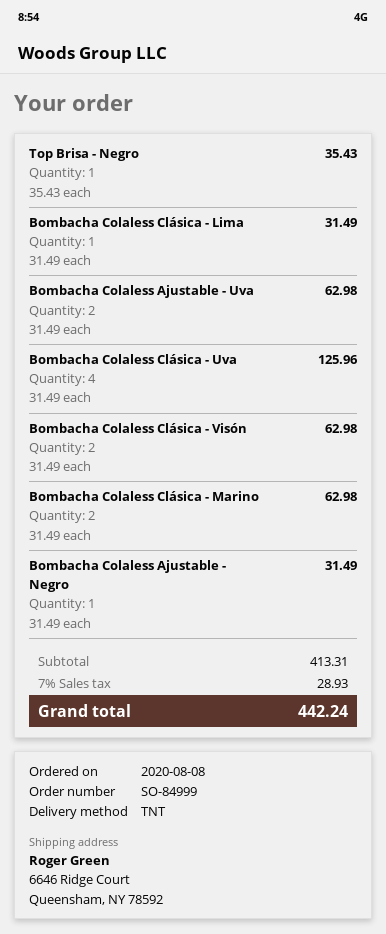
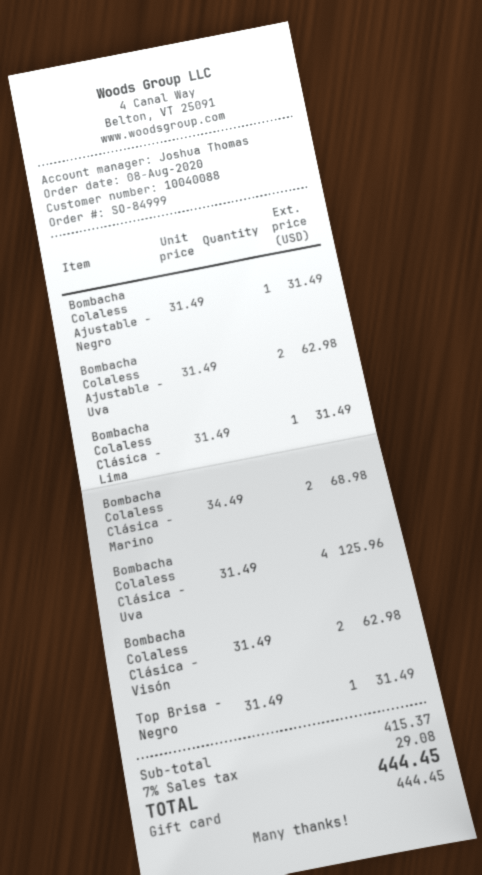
Top Brisa - Negro: 1 x 35.43 = 35.43 -> 1 x 31.49 = 31.49
Bombacha Colaless Clásica - Marino: 2 x 31.49 = 62.98 -> 2 x 34.49 = 68.98
subtotal: 413.31 -> 415.37
tax: 7% = 28.93 -> 7% = 29.08
total: 442.24 -> 444.45

